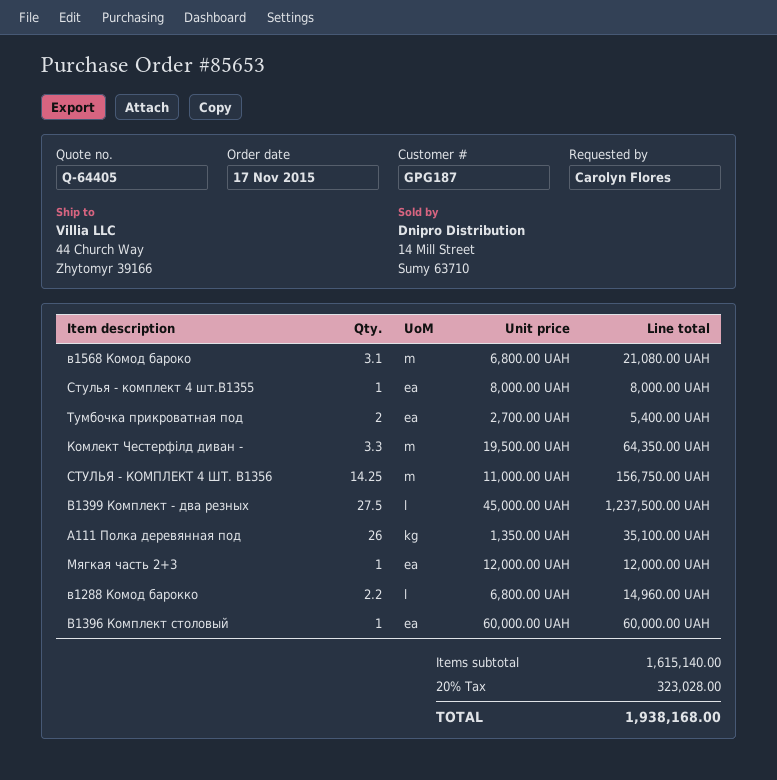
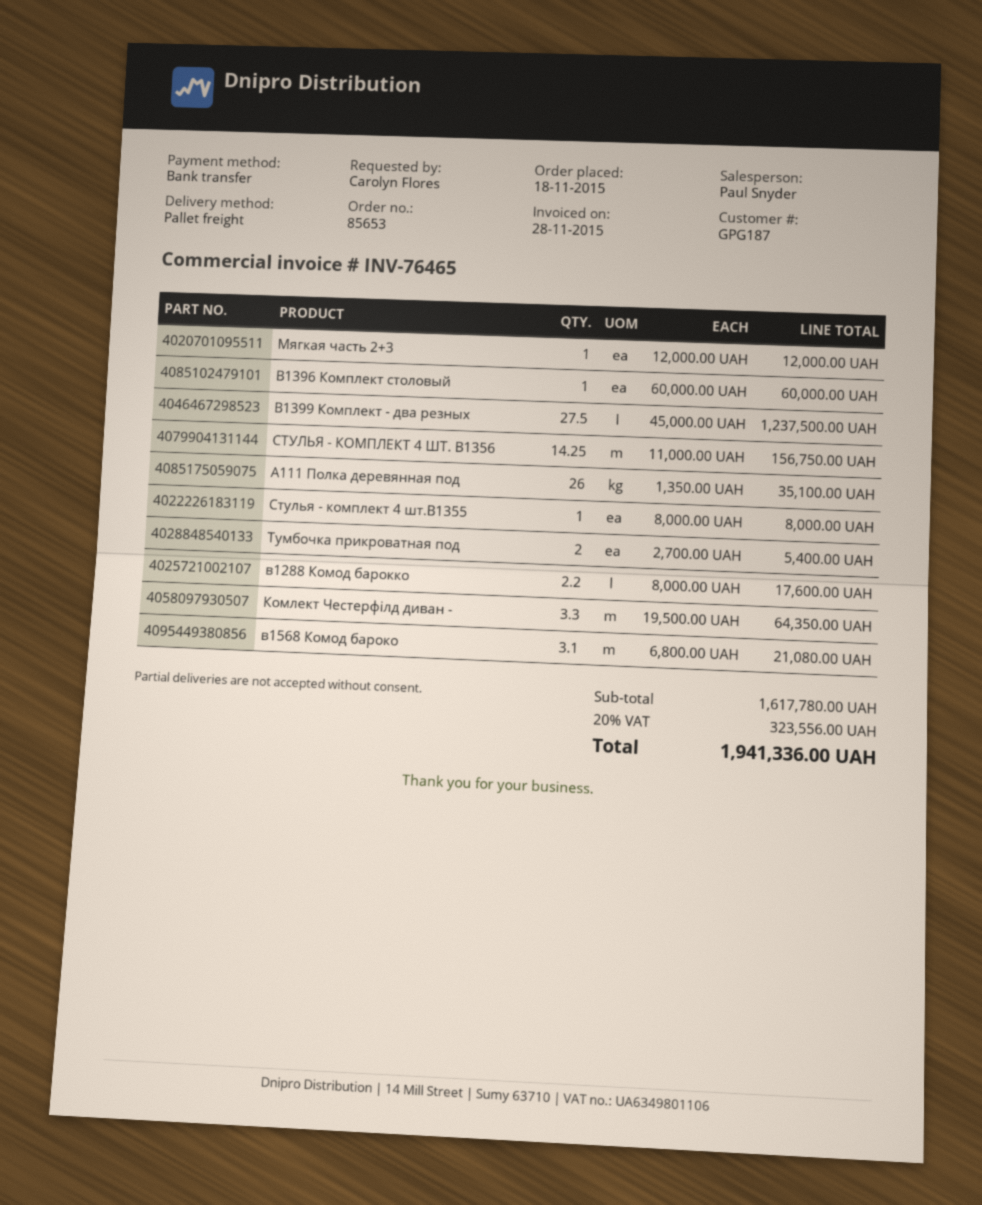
order date: 2015-11-17 -> 2015-11-18
в1288 Комод барокко: 2.2 x 6800.00 = 14960.00 -> 2.2 x 8000.00 = 17600.00
subtotal: 1615140.00 -> 1617780.00
tax: 20% = 323028.00 -> 20% = 323556.00
total: 1938168.00 -> 1941336.00

